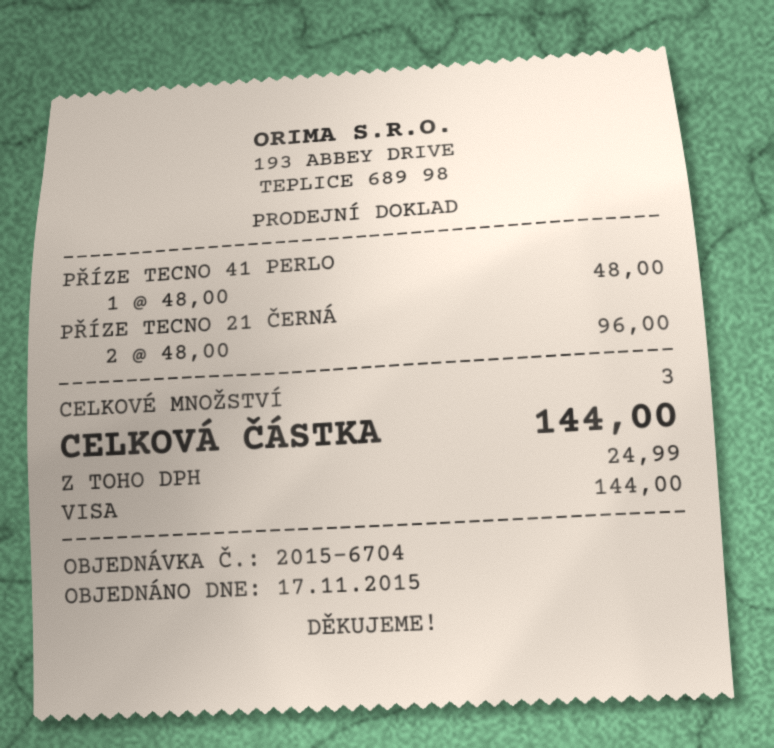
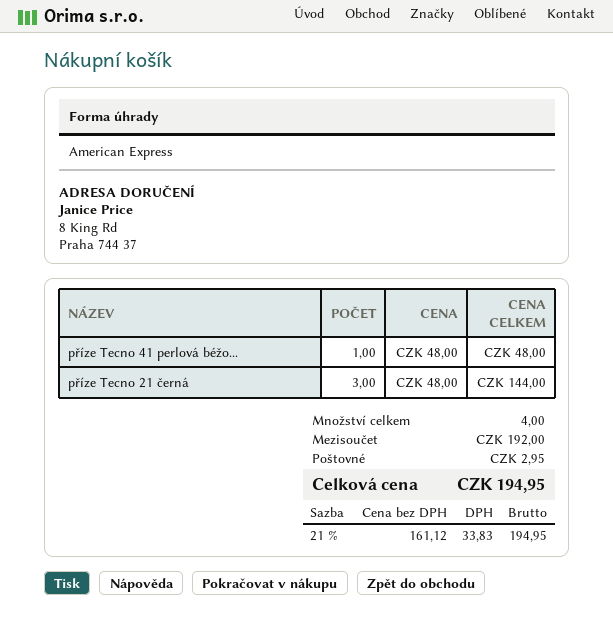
payment method: Visa -> American Express
PŘÍZE TECNO 21 ČERNÁ: 2 x 48.00 = 96.00 -> 3 x 48.00 = 144.00
total quantity: 3 -> 4
shipping: none -> 2.95
tax: 24.99 -> 33.83
total: 144.00 -> 194.95

